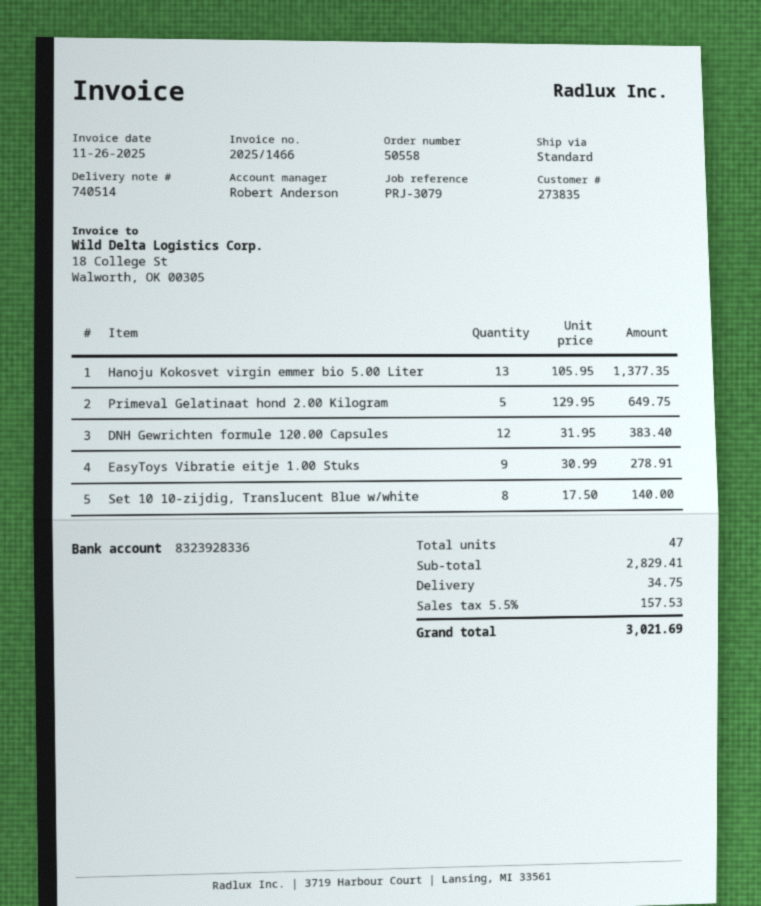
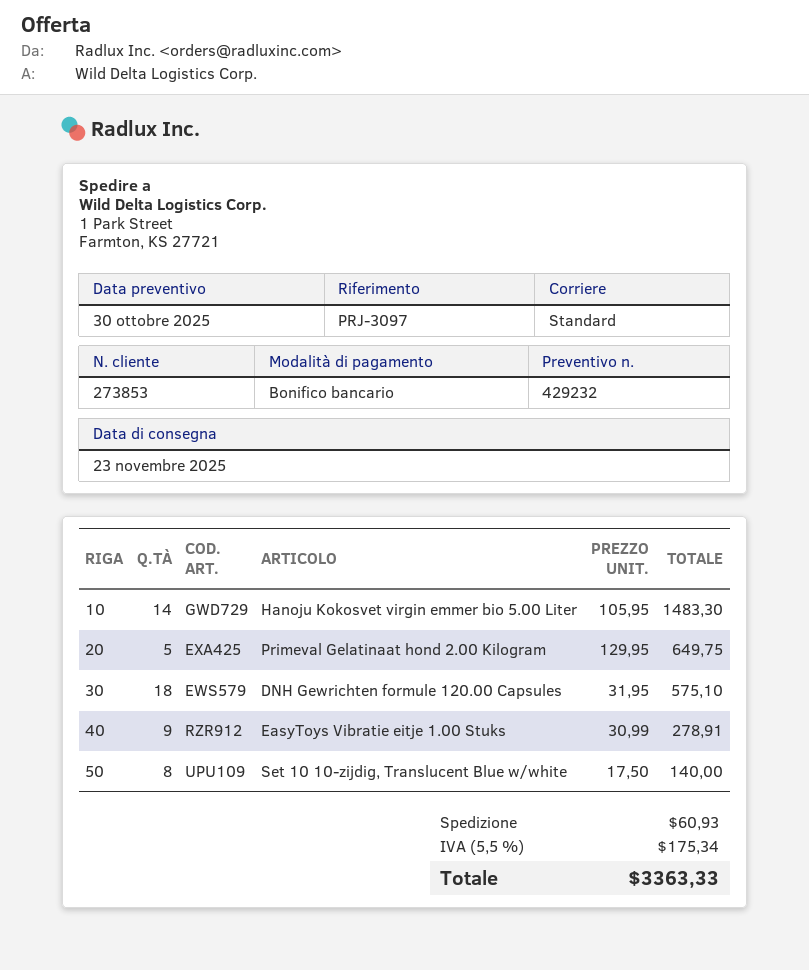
customer number: 273835 -> 273853
reference: PRJ-3079 -> PRJ-3097
Hanoju Kokosvet virgin emmer bio 5.00 Liter: 13 x 105.95 = 1377.35 -> 14 x 105.95 = 1483.30
DNH Gewrichten formule 120.00 Capsules: 12 x 31.95 = 383.40 -> 18 x 31.95 = 575.10
shipping: 34.75 -> 60.93
tax: 5.5% = 157.53 -> 5.5% = 175.34
total: 3021.69 -> 3363.33

